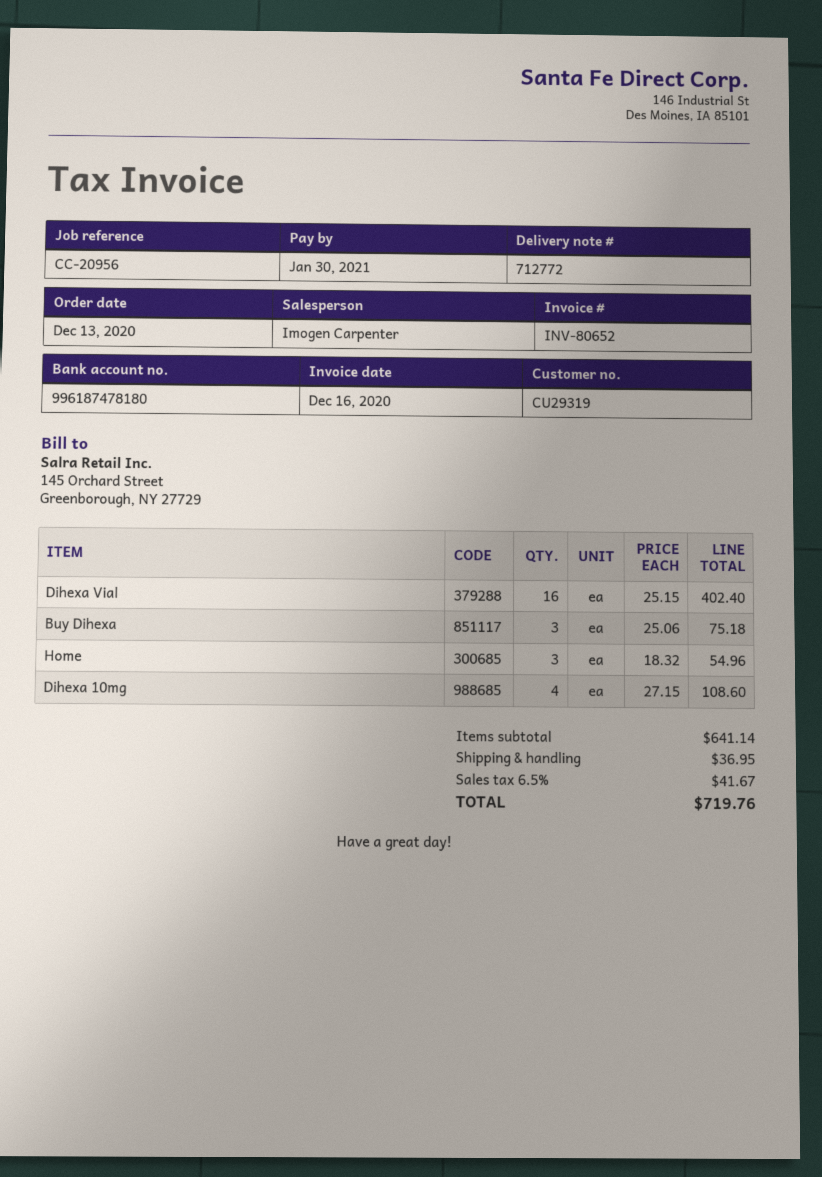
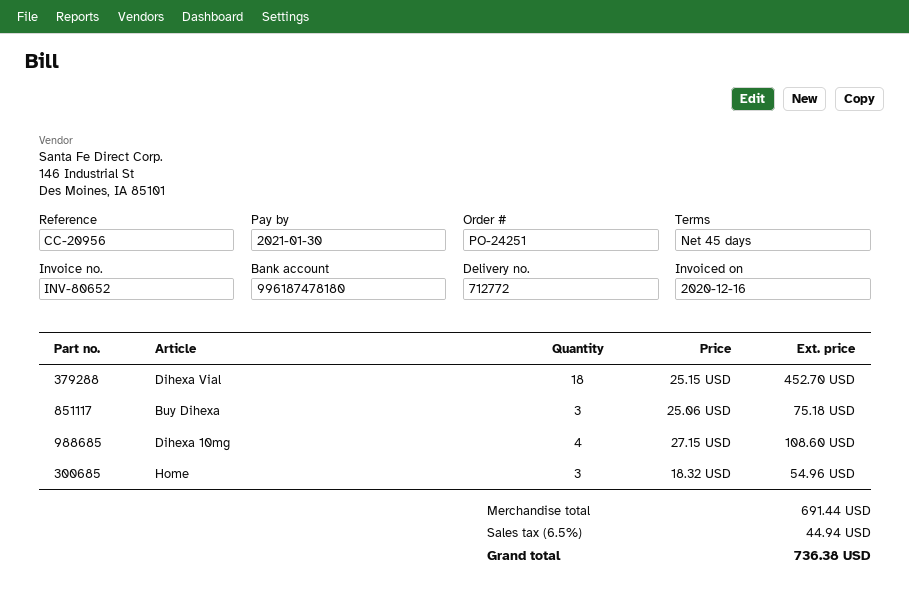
Dihexa Vial: 16 x 25.15 = 402.40 -> 18 x 25.15 = 452.70
subtotal: 641.14 -> 691.44
shipping: 36.95 -> none
tax: 6.5% = 41.67 -> 6.5% = 44.94
total: 719.76 -> 736.38

